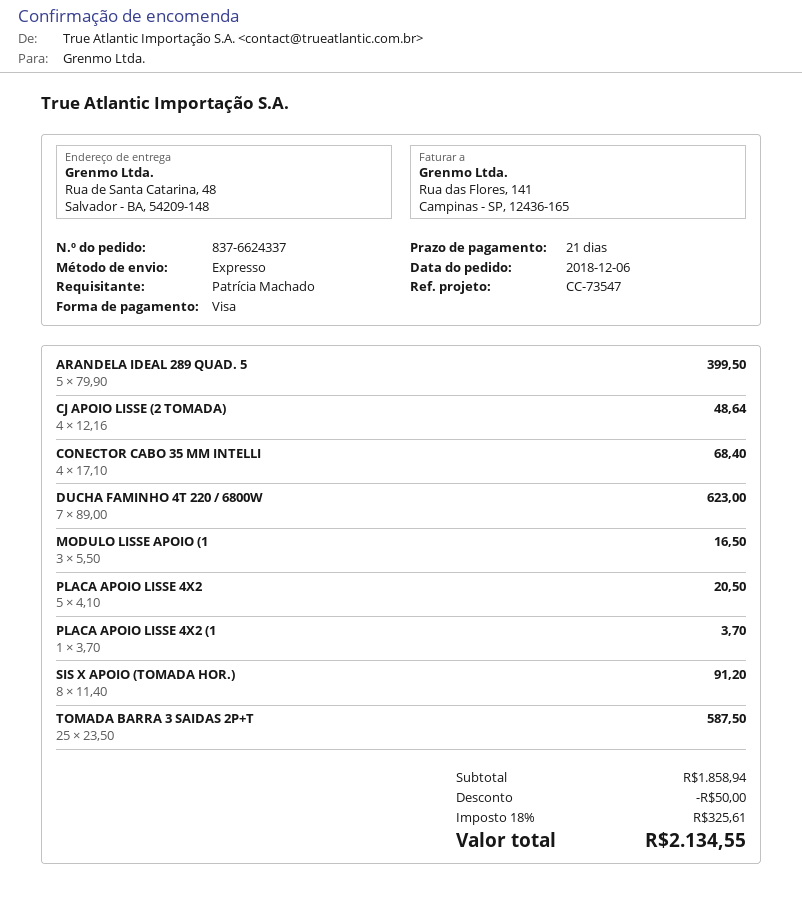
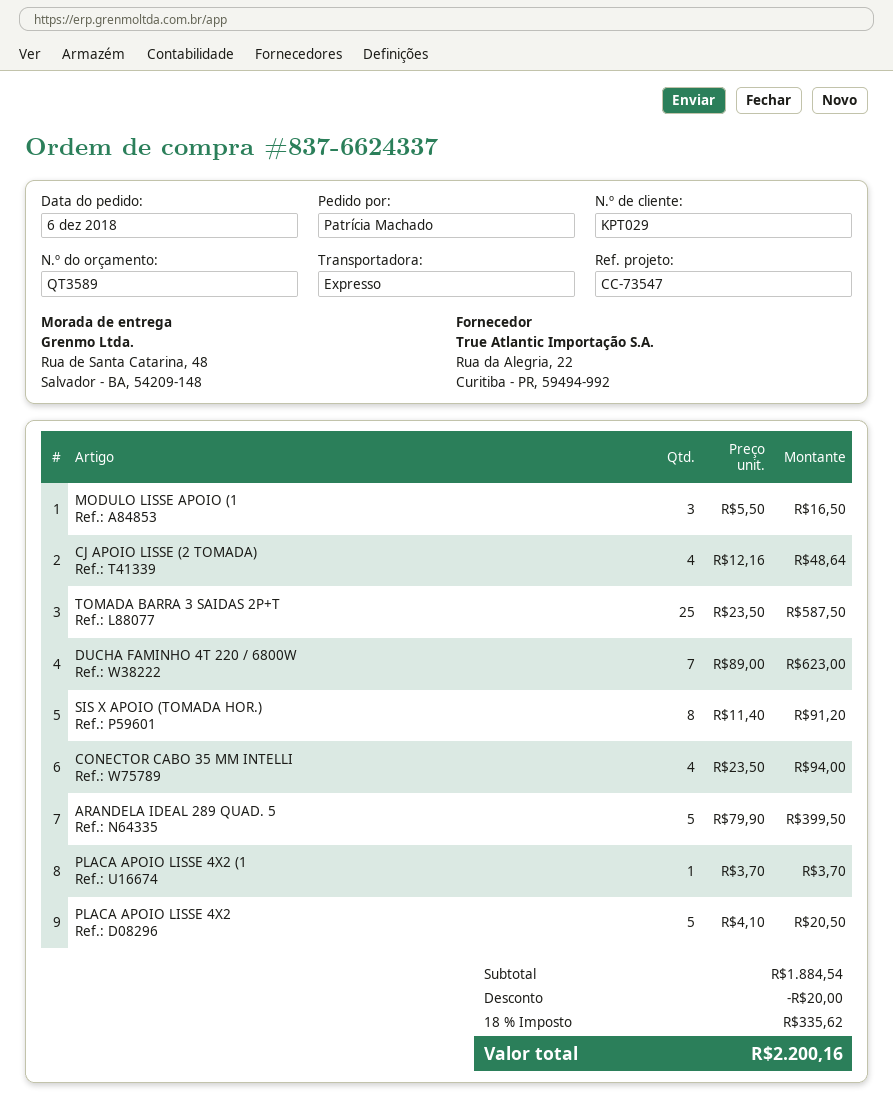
CONECTOR CABO 35 MM INTELLI: 4 x 17.10 = 68.40 -> 4 x 23.50 = 94.00
subtotal: 1858.94 -> 1884.54
discount: 50.00 -> 20.00
tax: 18% = 325.61 -> 18% = 335.62
total: 2134.55 -> 2200.16

